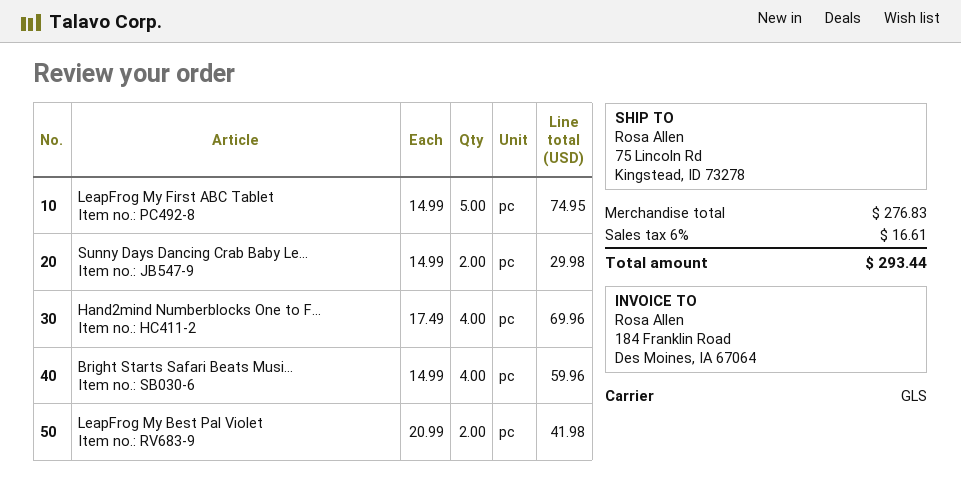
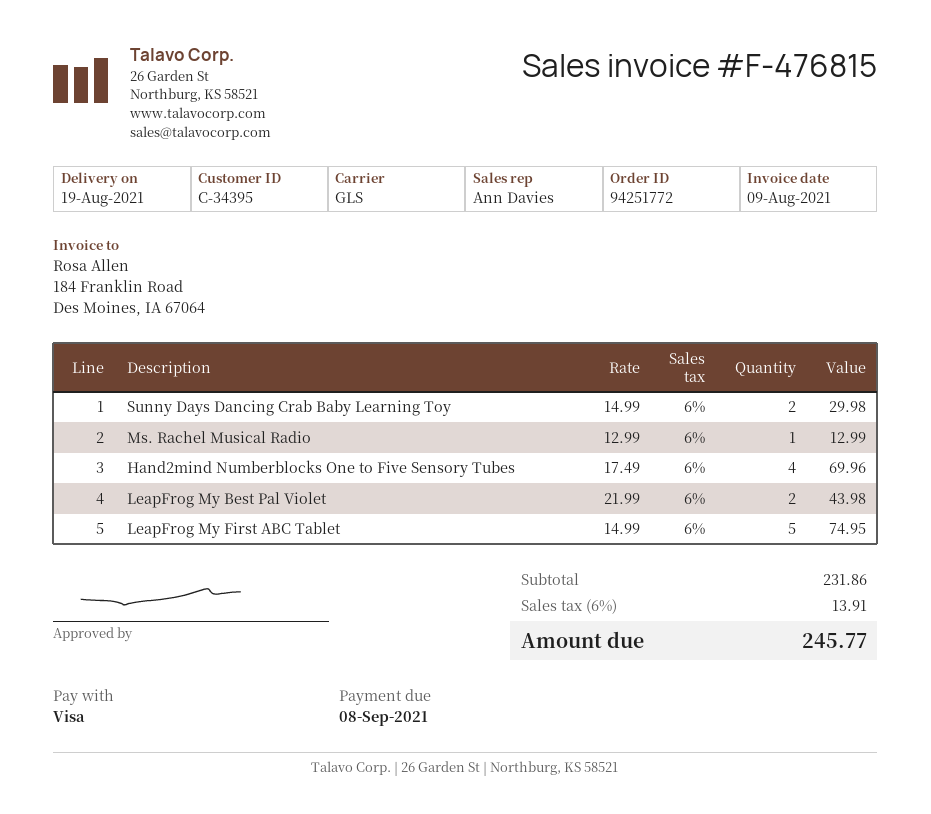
Bright Starts Safari Beats Musi...: 4 x 14.99 = 59.96 -> none
LeapFrog My Best Pal Violet: 2 x 20.99 = 41.98 -> 2 x 21.99 = 43.98
Ms. Rachel Musical Radio: none -> 1 x 12.99 = 12.99
subtotal: 276.83 -> 231.86
tax: 6% = 16.61 -> 6% = 13.91
total: 293.44 -> 245.77

